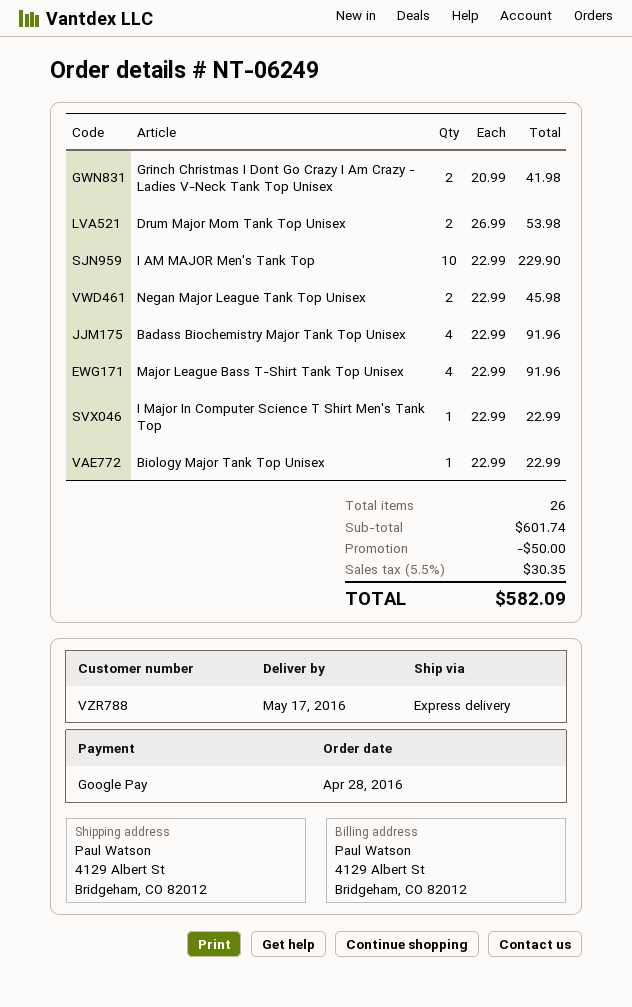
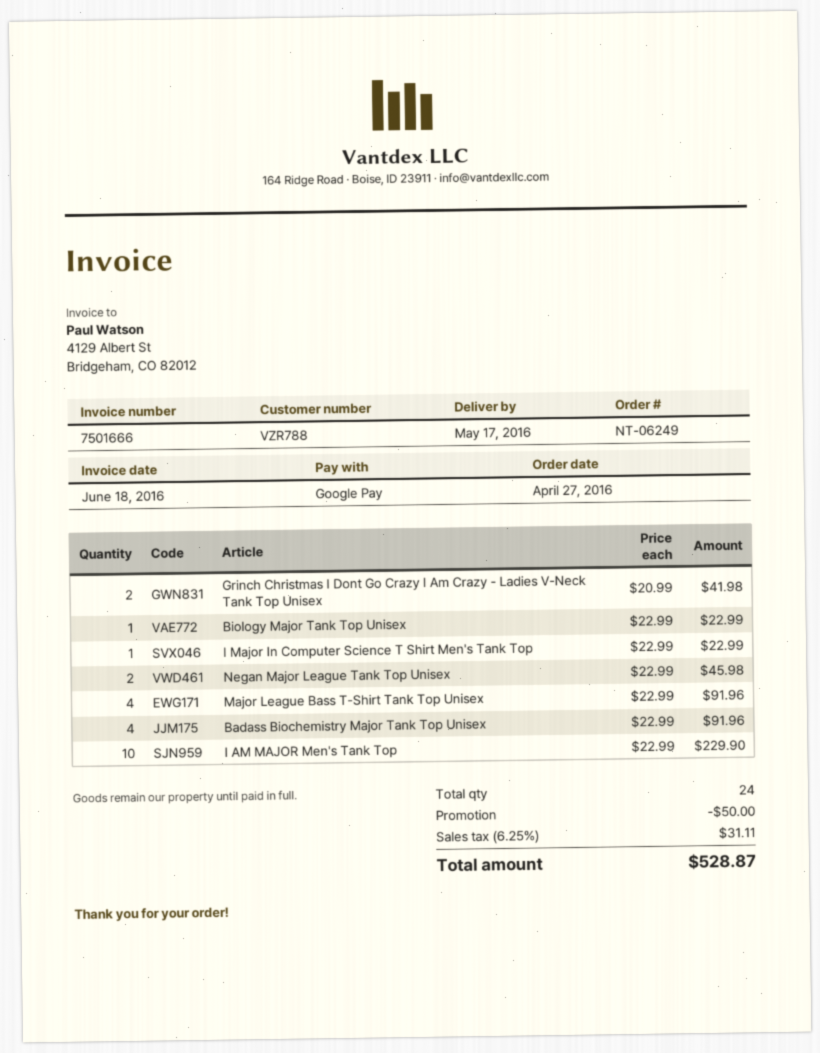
order date: 2016-04-28 -> 2016-04-27
Drum Major Mom Tank Top Unisex: 2 x 26.99 = 53.98 -> none
total quantity: 26 -> 24
tax: 5.5% = 30.35 -> 6.25% = 31.11
total: 582.09 -> 528.87

